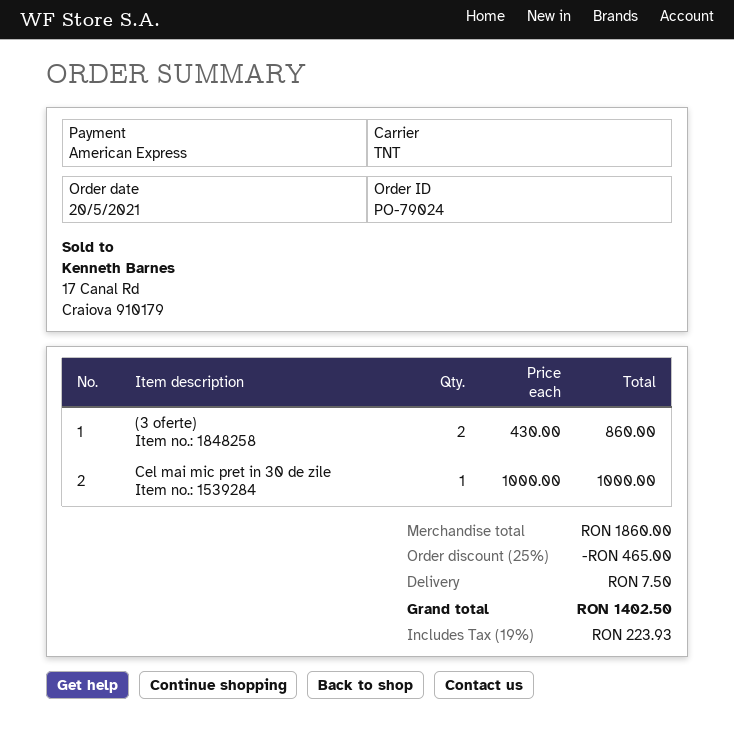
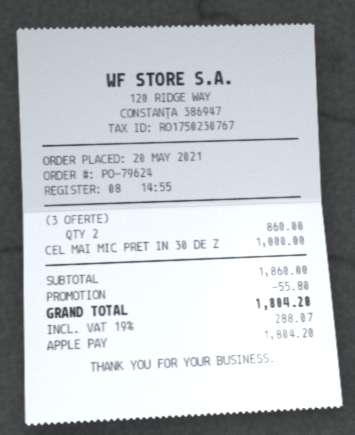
order number: PO-79024 -> PO-79624
payment method: American Express -> Apple Pay
discount: 465.00 -> 55.80
shipping: 7.50 -> none
tax: 19% = 223.93 -> 19% = 288.07
total: 1402.50 -> 1804.20

